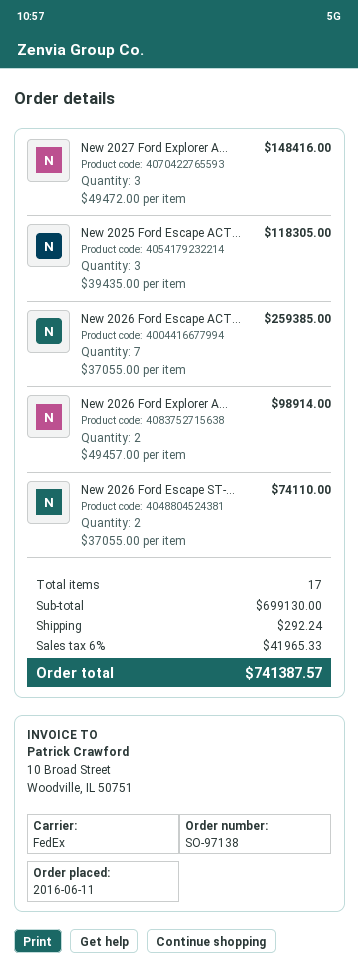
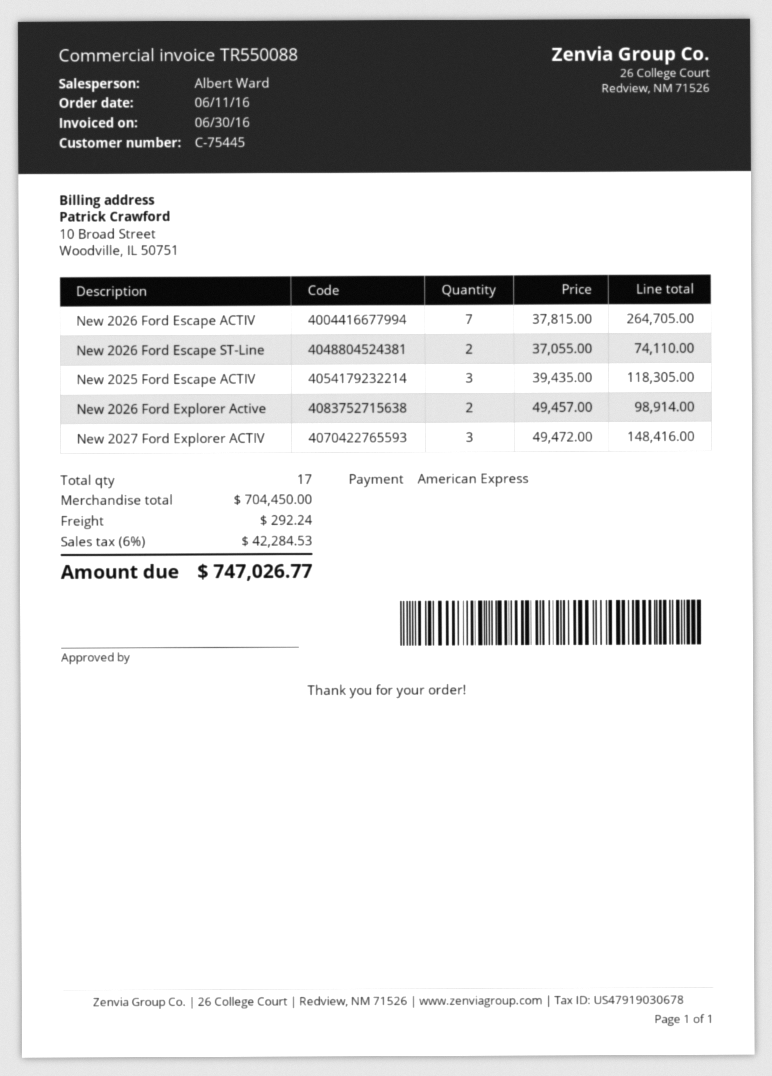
New 2026 Ford Escape ACT...: 7 x 37055.00 = 259385.00 -> 7 x 37815.00 = 264705.00
subtotal: 699130.00 -> 704450.00
tax: 6% = 41965.33 -> 6% = 42284.53
total: 741387.57 -> 747026.77

